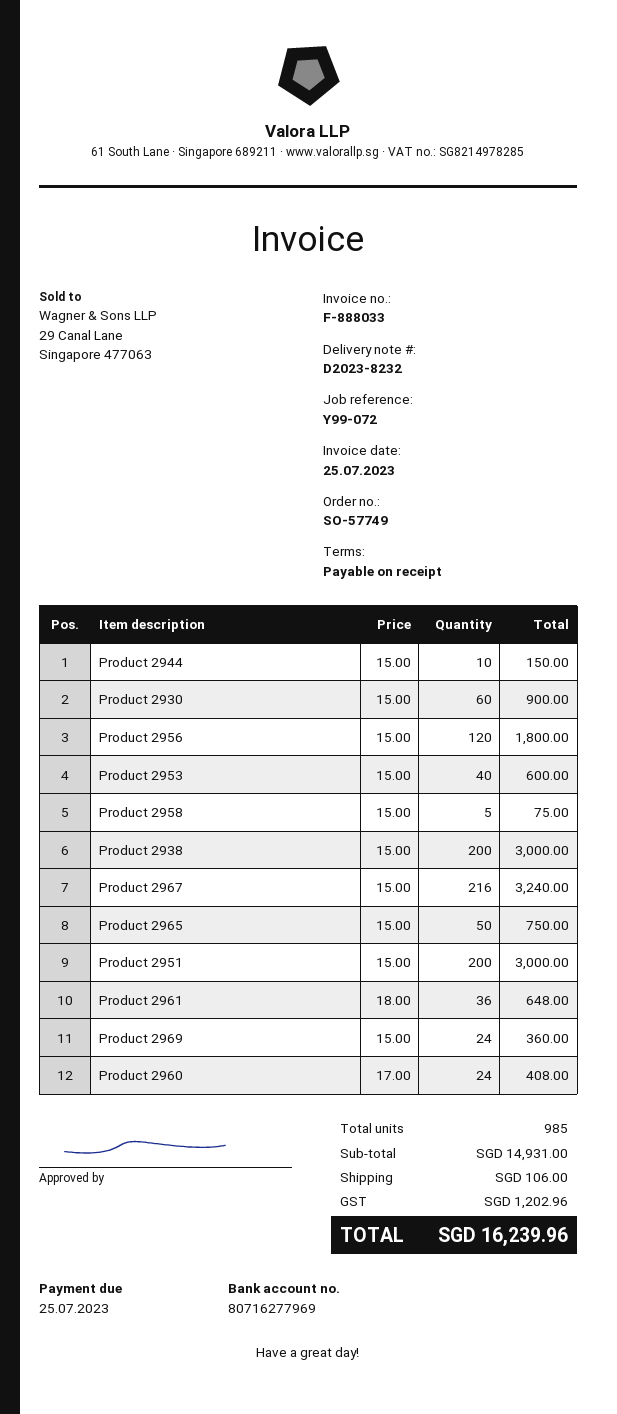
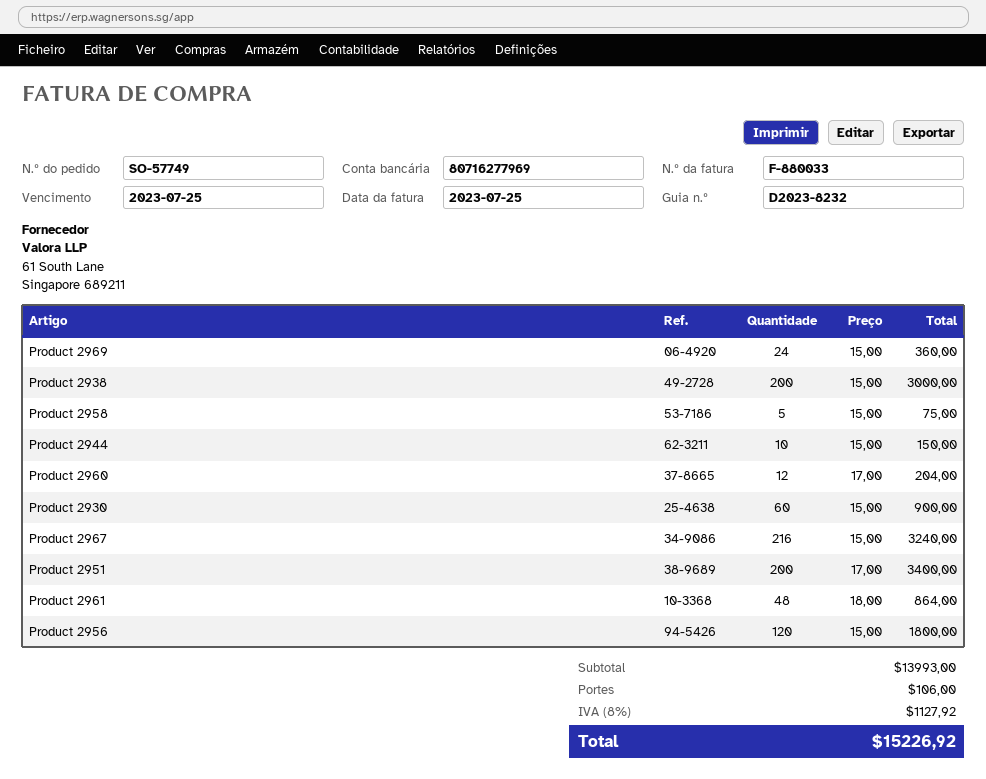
invoice number: F-888033 -> F-880033
Product 2953: 40 x 15.00 = 600.00 -> none
Product 2965: 50 x 15.00 = 750.00 -> none
Product 2951: 200 x 15.00 = 3000.00 -> 200 x 17.00 = 3400.00
Product 2961: 36 x 18.00 = 648.00 -> 48 x 18.00 = 864.00
Product 2960: 24 x 17.00 = 408.00 -> 12 x 17.00 = 204.00
subtotal: 14931.00 -> 13993.00
tax: 1202.96 -> 1127.92
total: 16239.96 -> 15226.92

